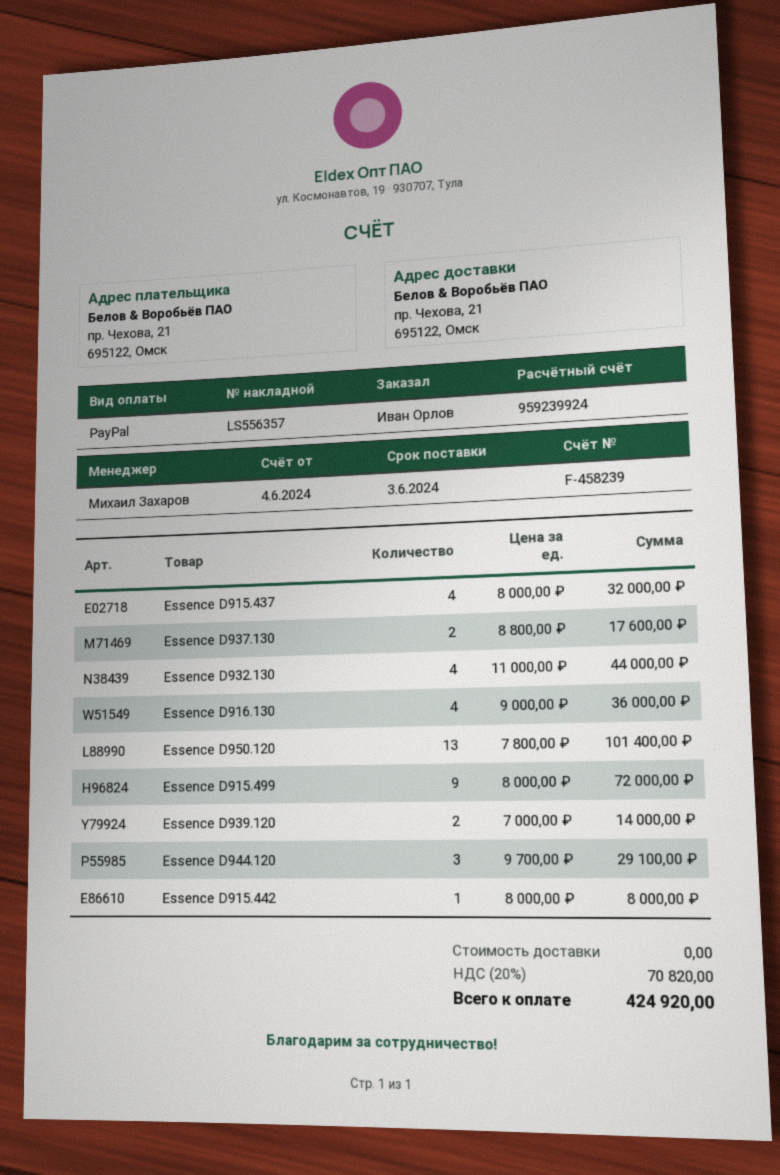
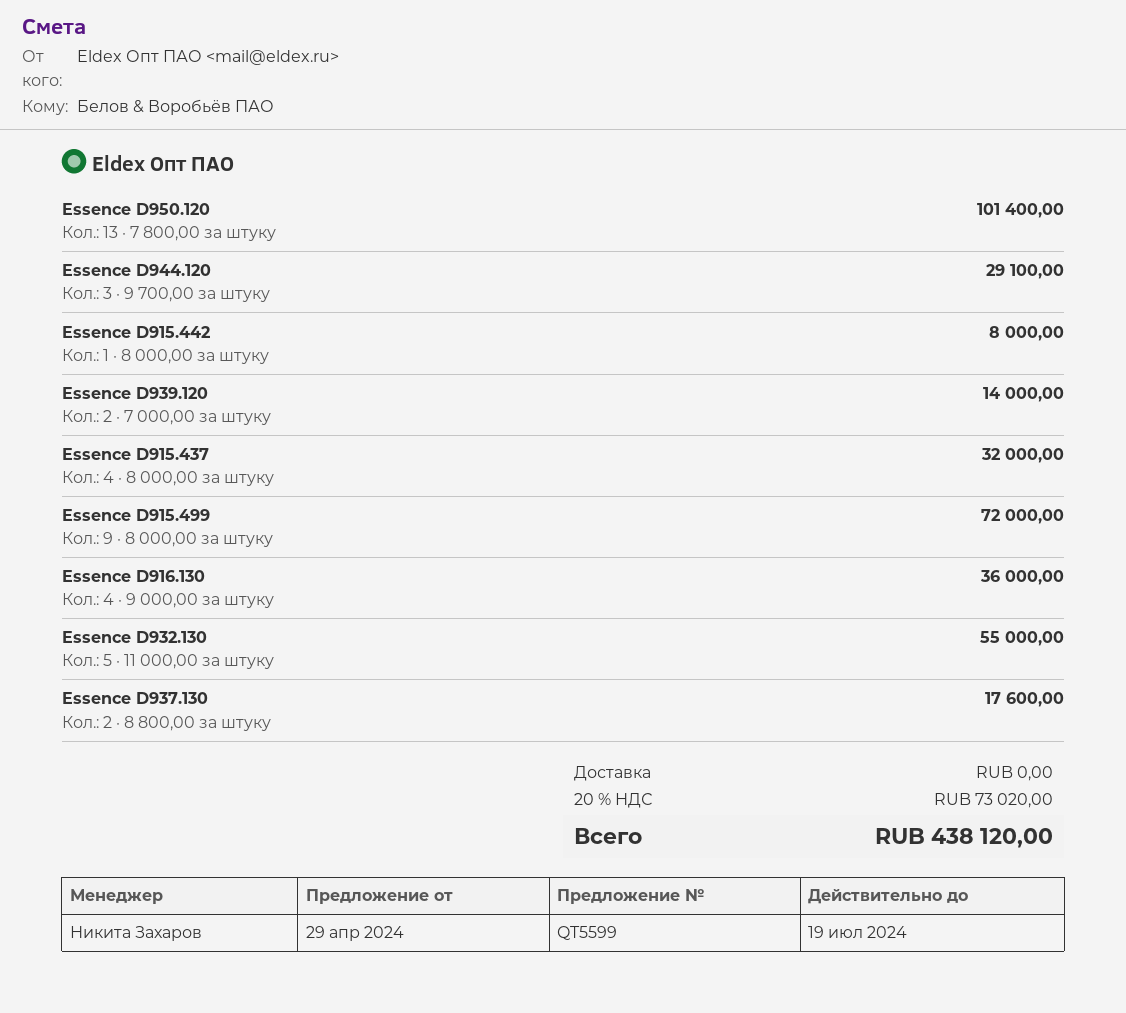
sales rep: Михаил Захаров -> Никита Захаров
Essence D932.130: 4 x 11000.00 = 44000.00 -> 5 x 11000.00 = 55000.00
tax: 20% = 70820.00 -> 20% = 73020.00
total: 424920.00 -> 438120.00

